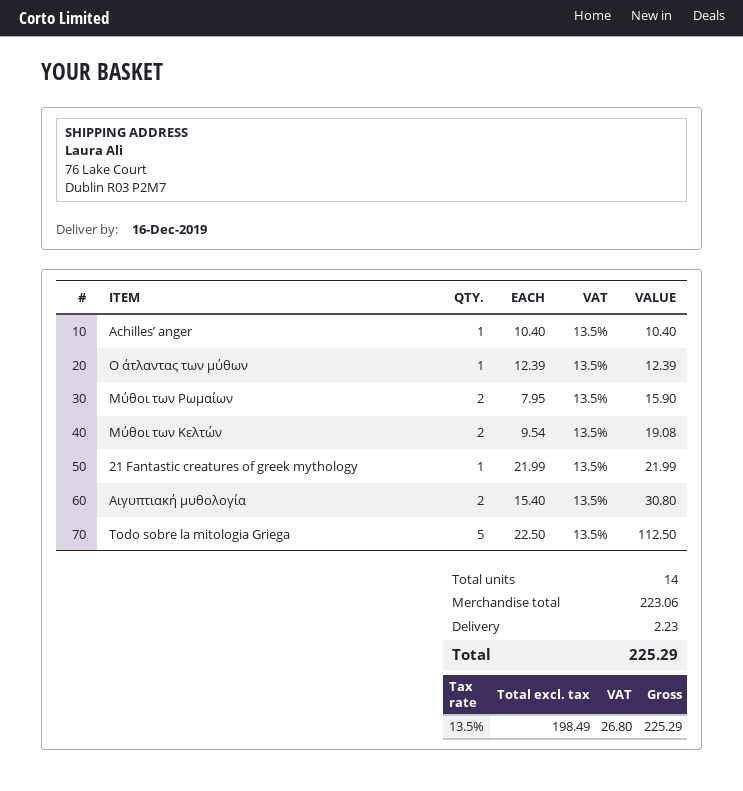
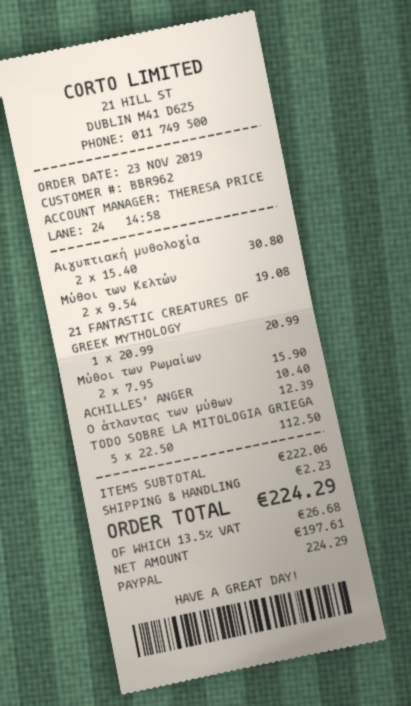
21 Fantastic creatures of greek mythology: 1 x 21.99 = 21.99 -> 1 x 20.99 = 20.99
subtotal: 223.06 -> 222.06
net: 198.49 -> 197.61
tax: 13.5% = 26.80 -> 13.5% = 26.68
total: 225.29 -> 224.29

